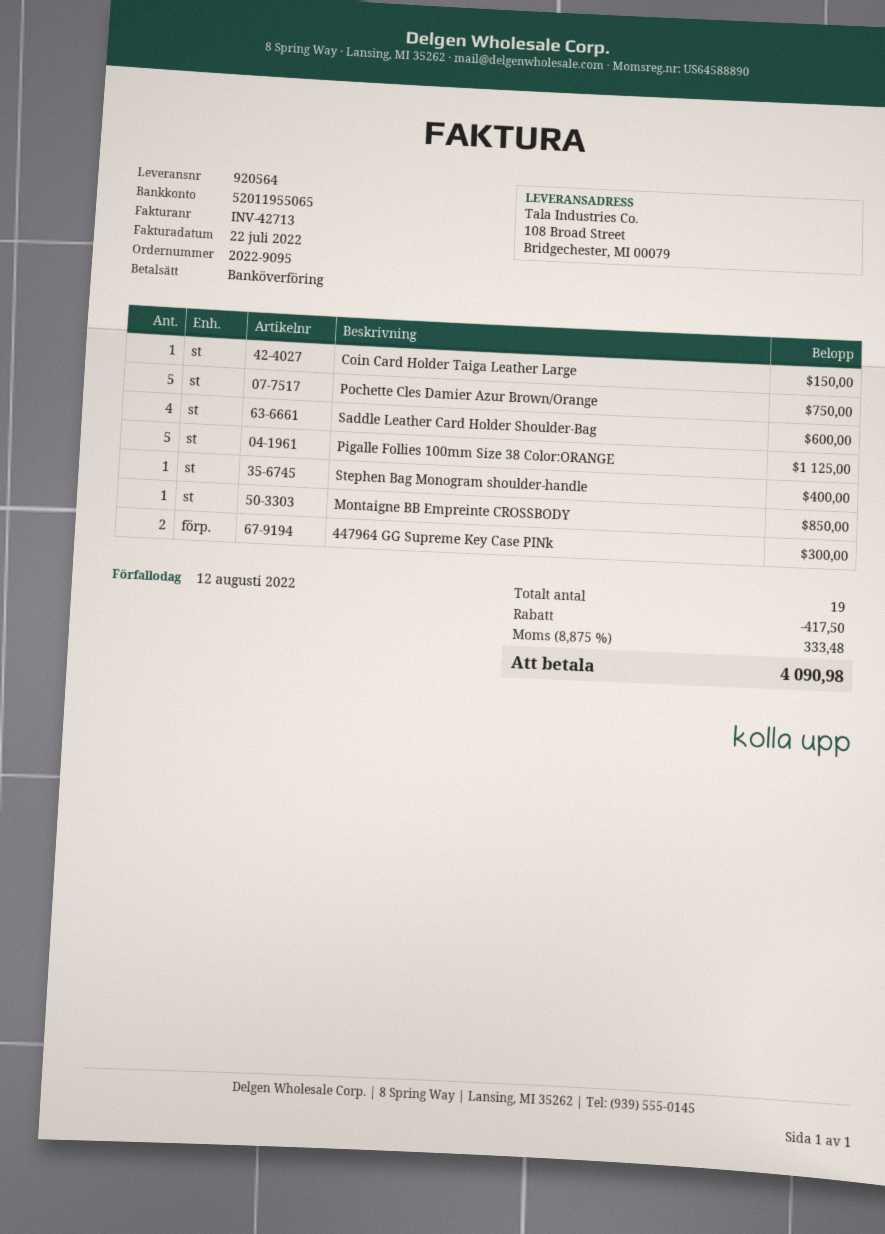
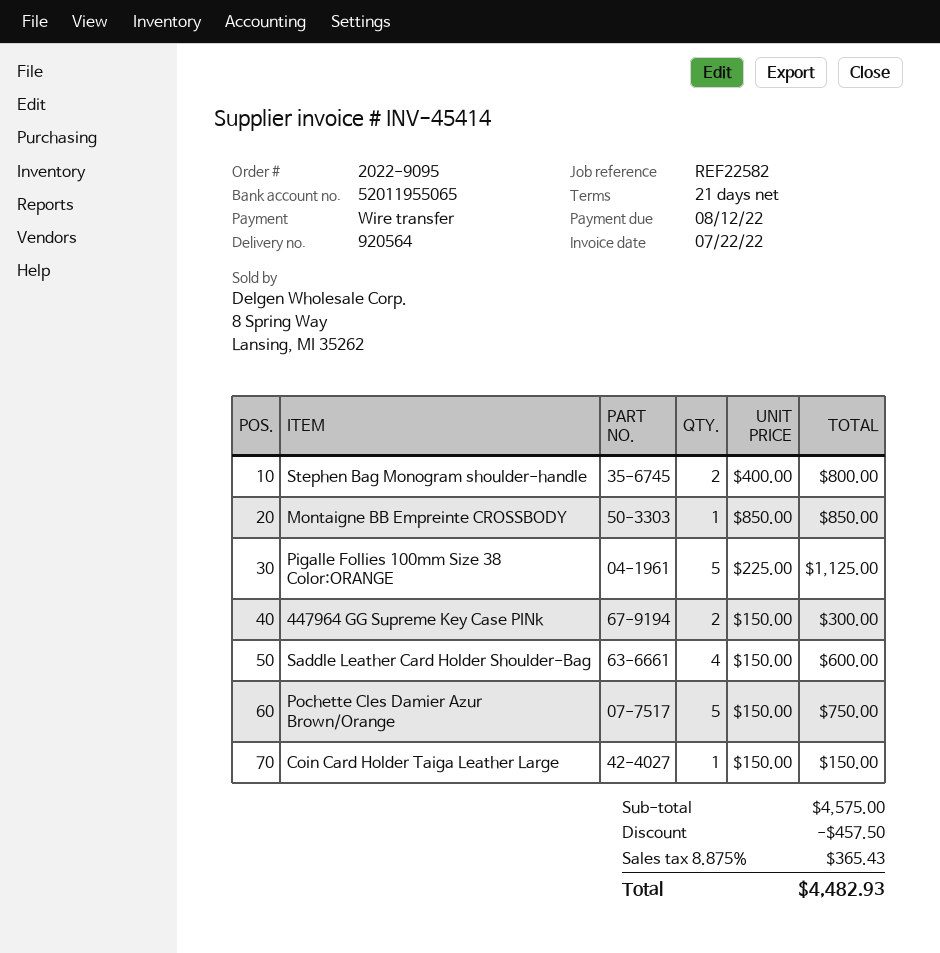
invoice number: INV-42713 -> INV-45414
Stephen Bag Monogram shoulder-handle: 1 for 400.00 -> 2 for 800.00
discount: 417.50 -> 457.50
tax: 8.875% = 333.48 -> 8.875% = 365.43
total: 4090.98 -> 4482.93

